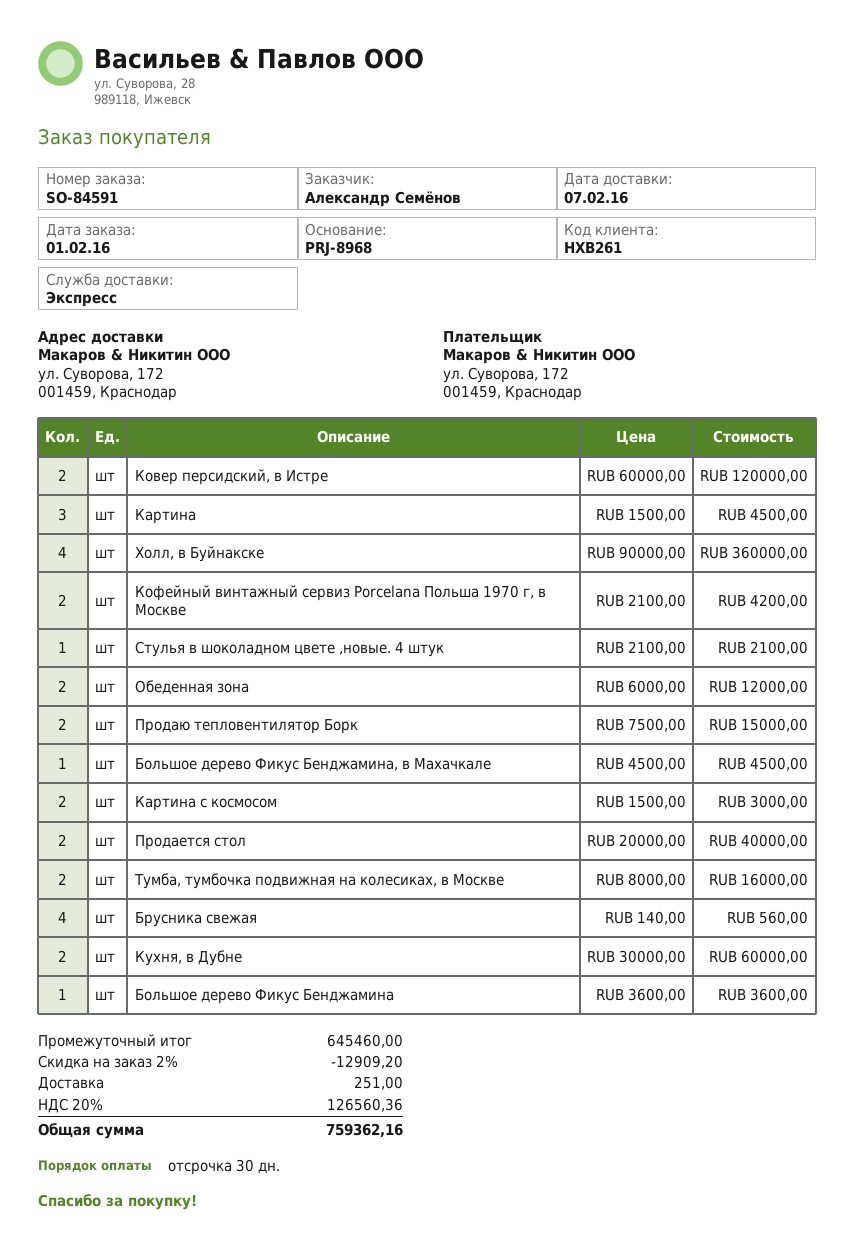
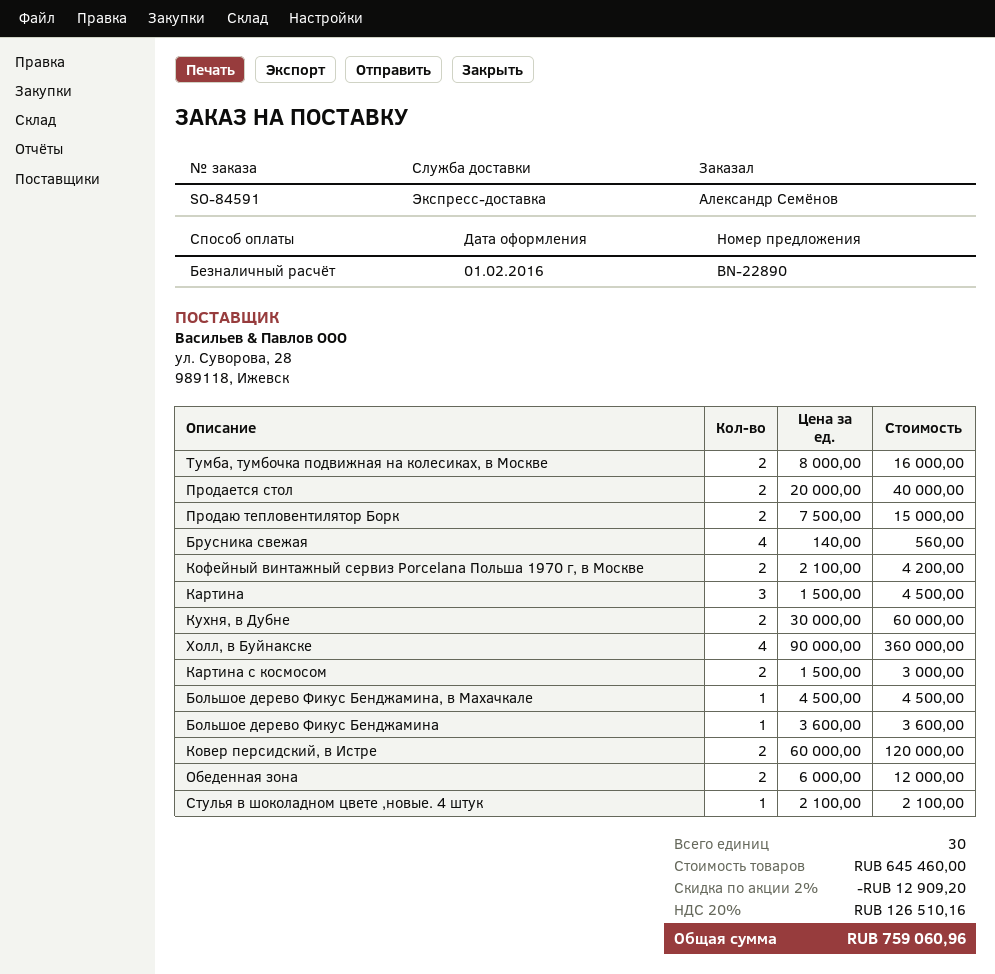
shipping: 251.00 -> none
tax: 20% = 126560.36 -> 20% = 126510.16
total: 759362.16 -> 759060.96

